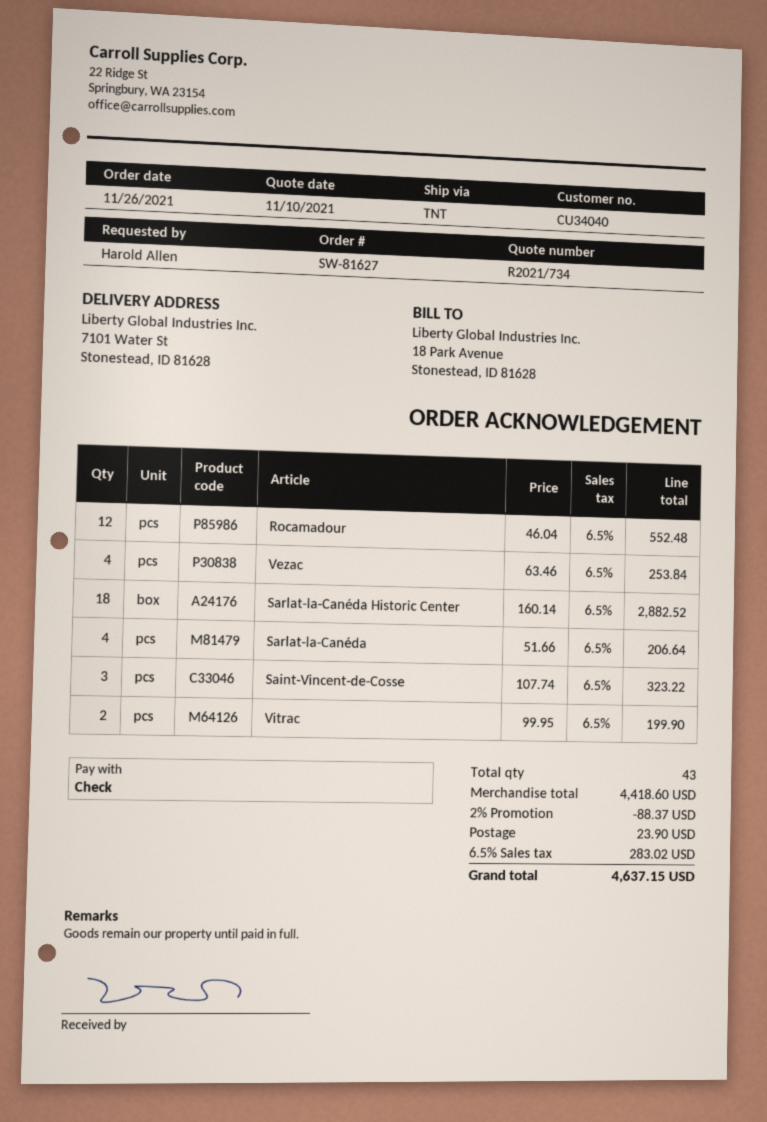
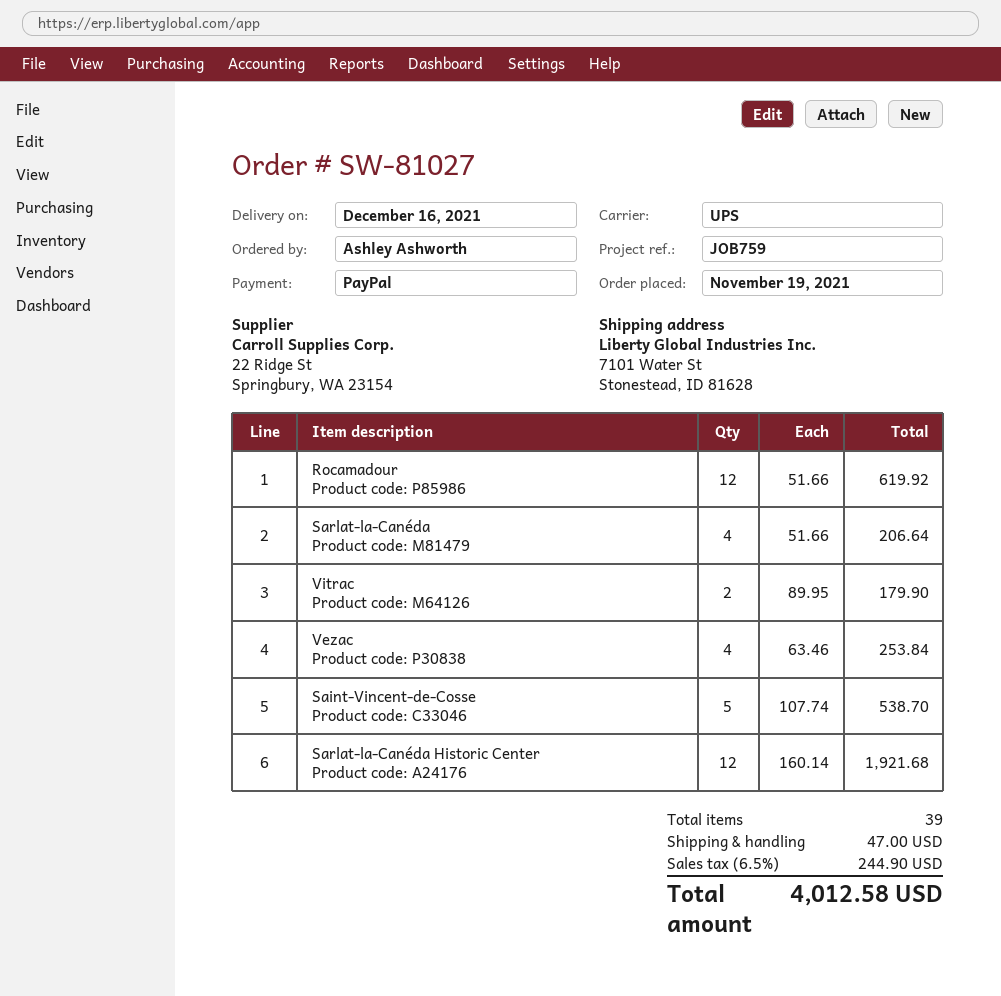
order number: SW-81627 -> SW-81027
order date: 2021-11-26 -> 2021-11-19
ordered by: Harold Allen -> Ashley Ashworth
payment method: cheque -> PayPal
shipping method: TNT -> UPS
Rocamadour: 12 x 46.04 = 552.48 -> 12 x 51.66 = 619.92
Sarlat-la-Canéda Historic Center: 18 x 160.14 = 2882.52 -> 12 x 160.14 = 1921.68
Saint-Vincent-de-Cosse: 3 x 107.74 = 323.22 -> 5 x 107.74 = 538.70
Vitrac: 2 x 99.95 = 199.90 -> 2 x 89.95 = 179.90
total quantity: 43 -> 39
discount: 2% = 88.37 -> none
shipping: 23.90 -> 47.00
tax: 6.5% = 283.02 -> 6.5% = 244.90
total: 4637.15 -> 4012.58

